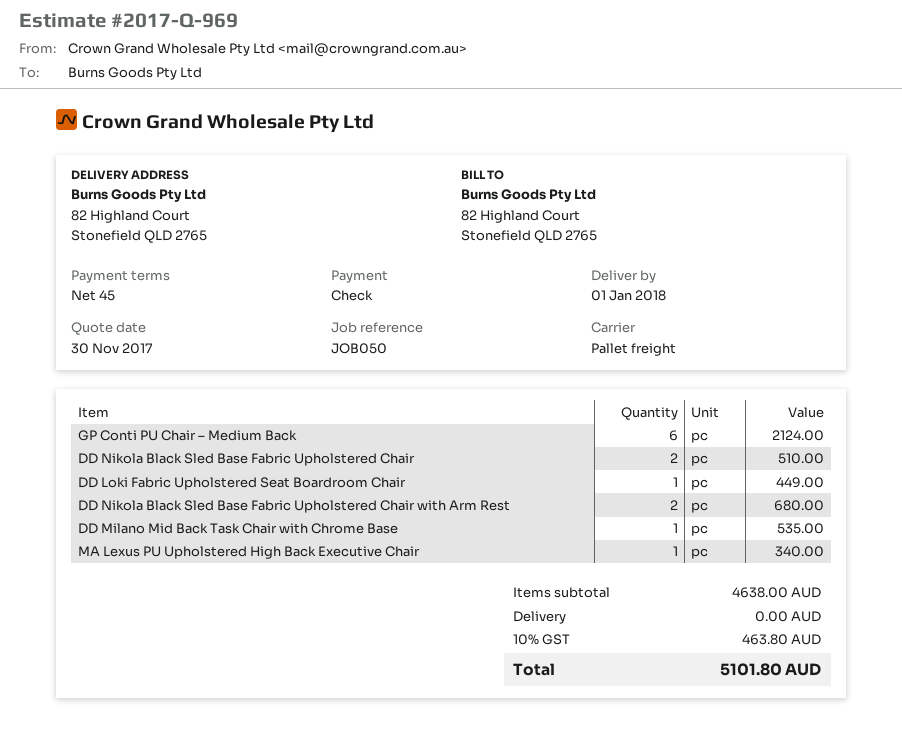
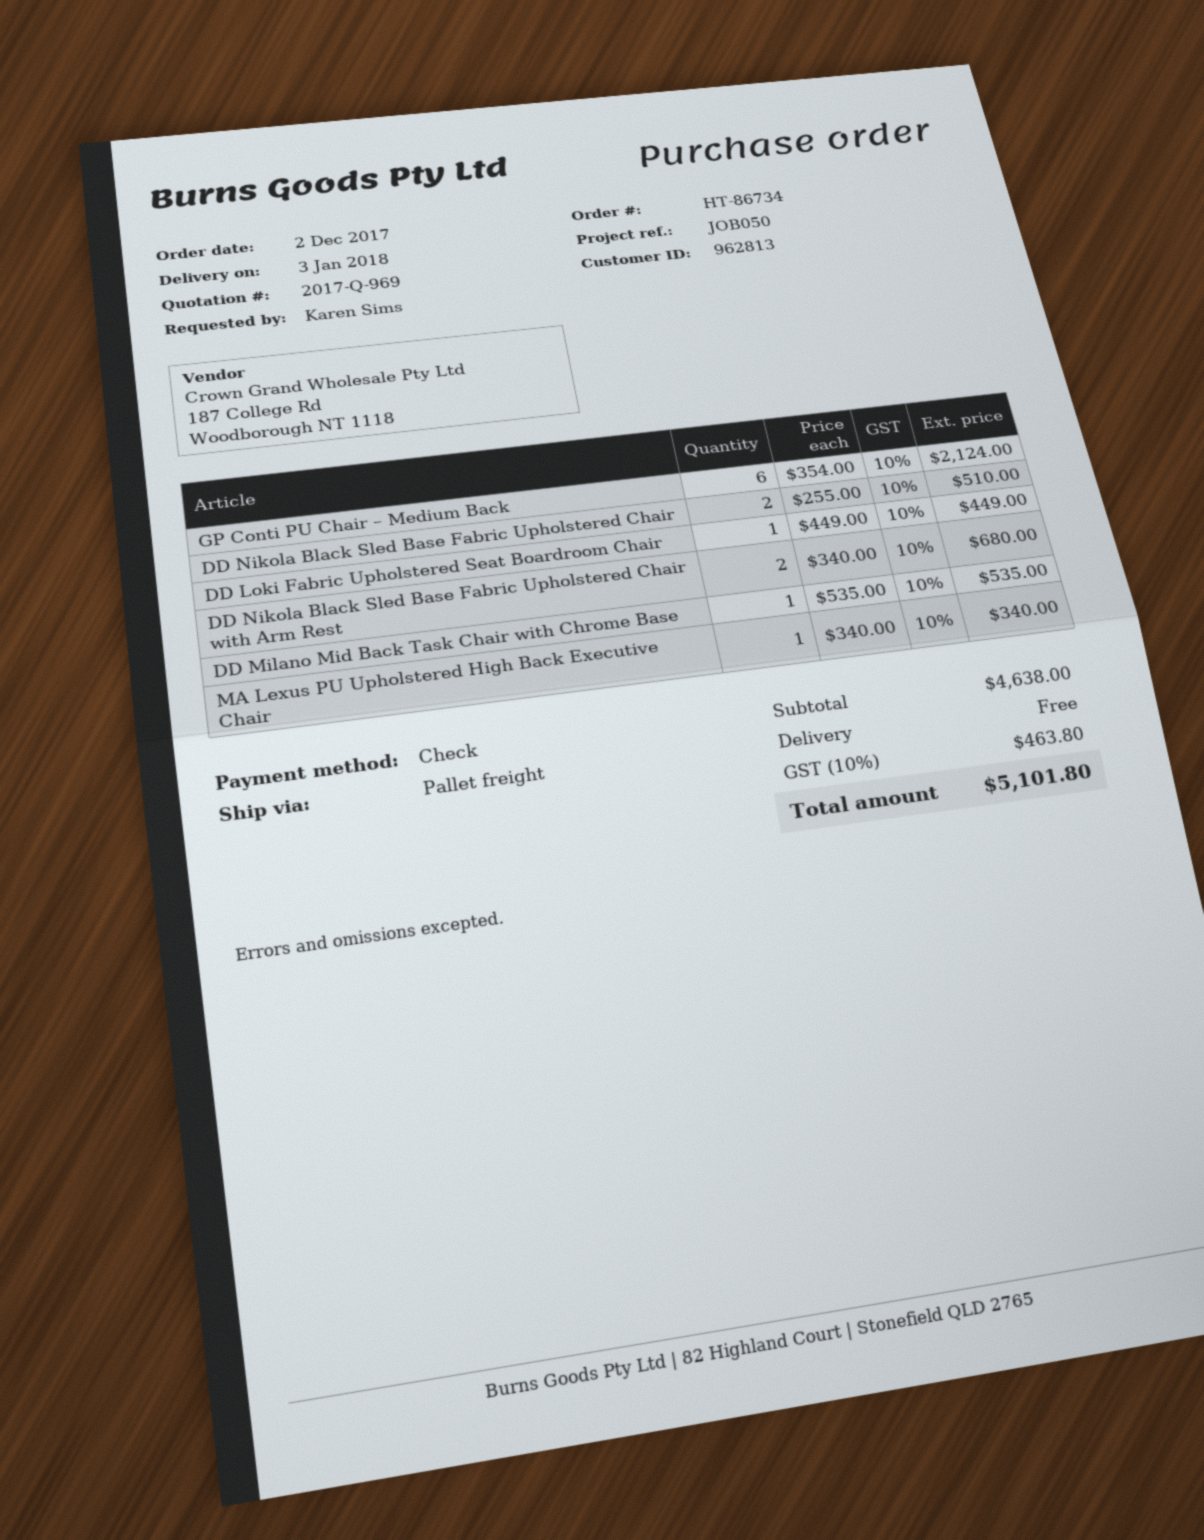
delivery date: 2018-01-01 -> 2018-01-03

